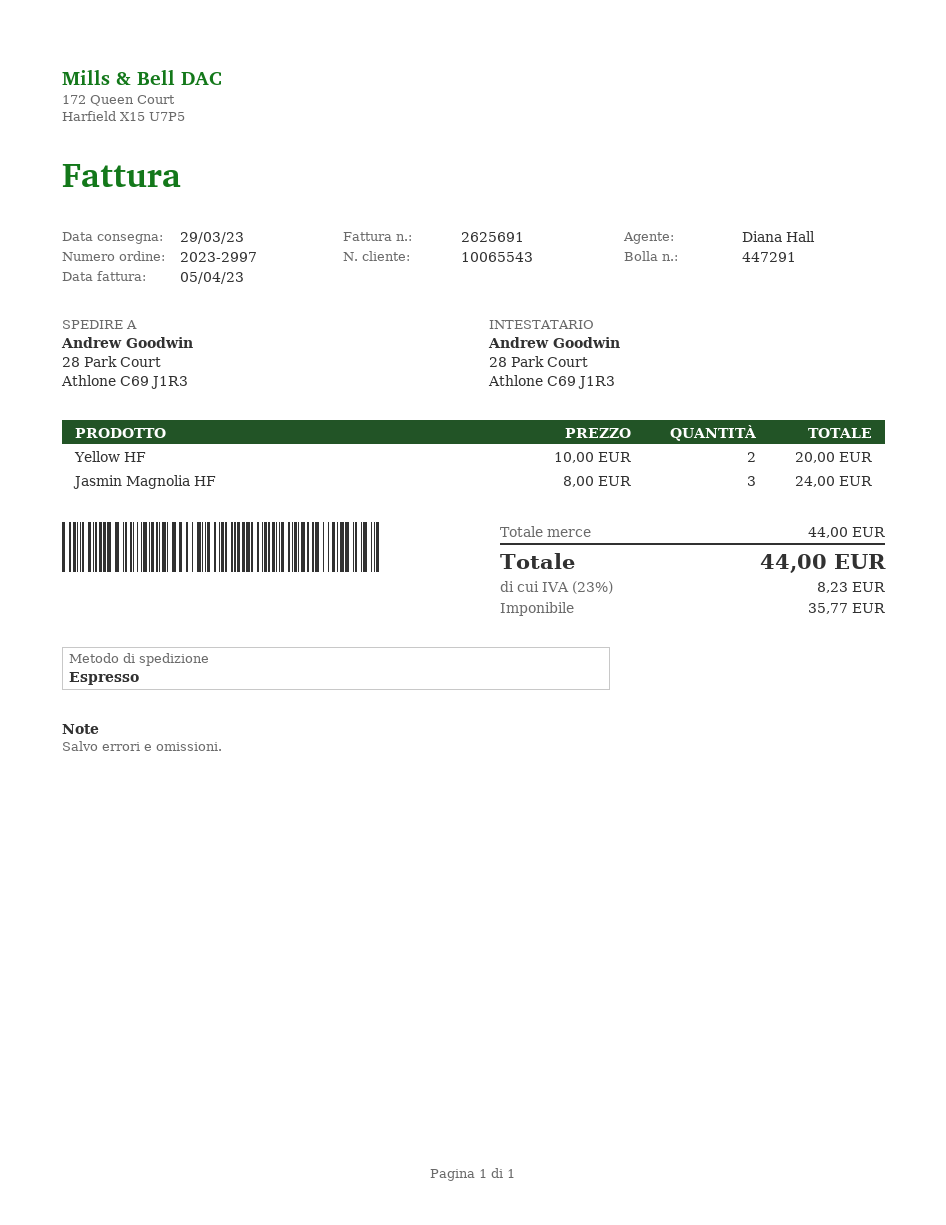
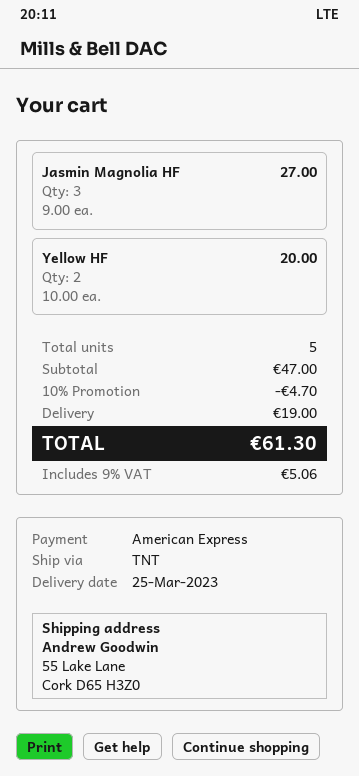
delivery date: 2023-03-29 -> 2023-03-25
shipping method: express -> TNT
ship to: 28 Park Court, Athlone C69 J1R3 -> 55 Lake Lane, Cork D65 H3Z0
Jasmin Magnolia HF: 3 x 8.00 = 24.00 -> 3 x 9.00 = 27.00
subtotal: 44.00 -> 47.00
discount: none -> 10% = 4.70
shipping: none -> 19.00
tax: 23% = 8.23 -> 9% = 5.06
total: 44.00 -> 61.30

